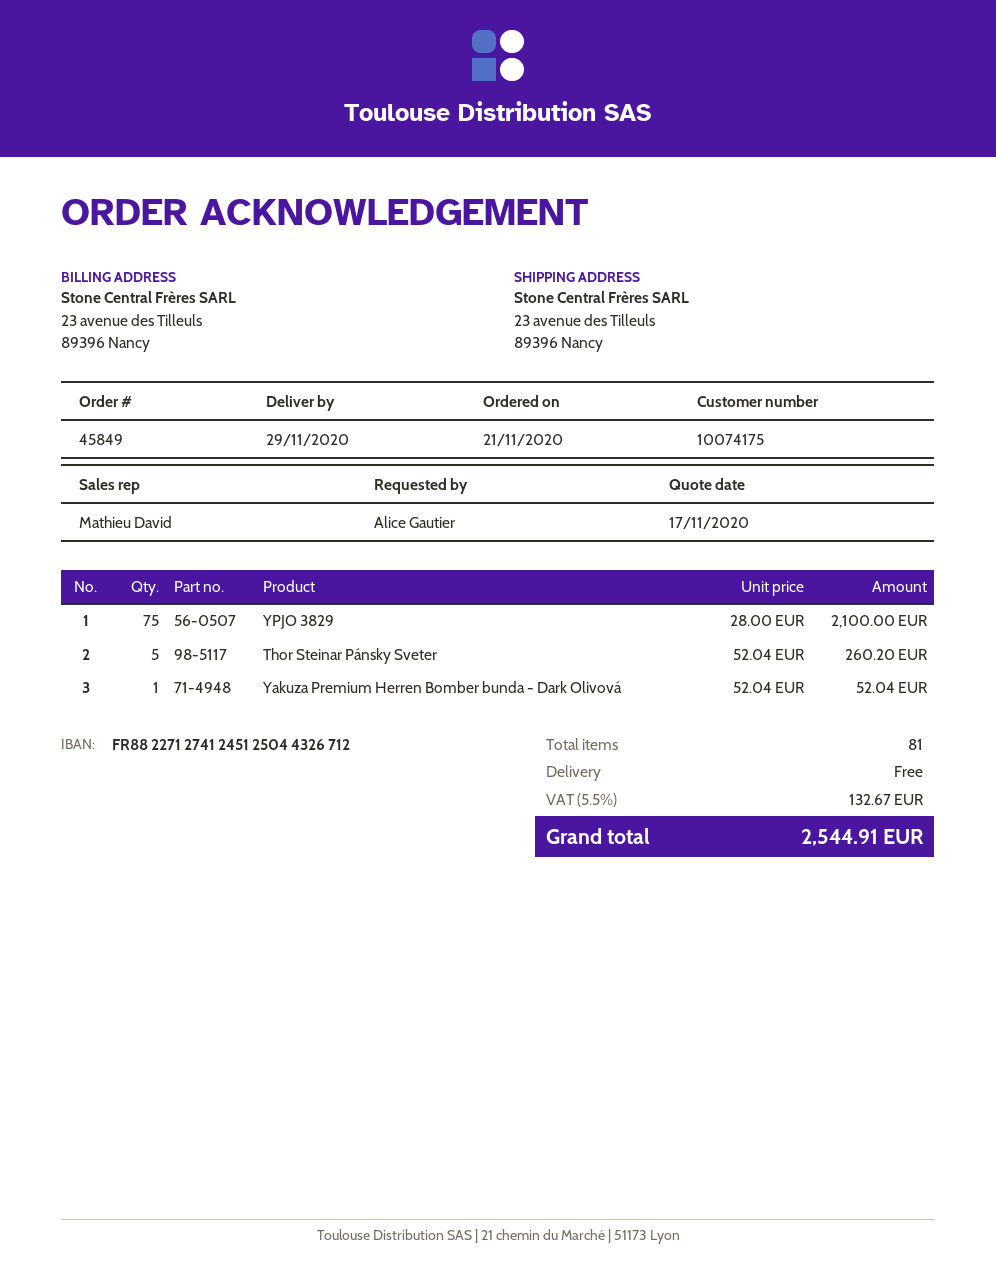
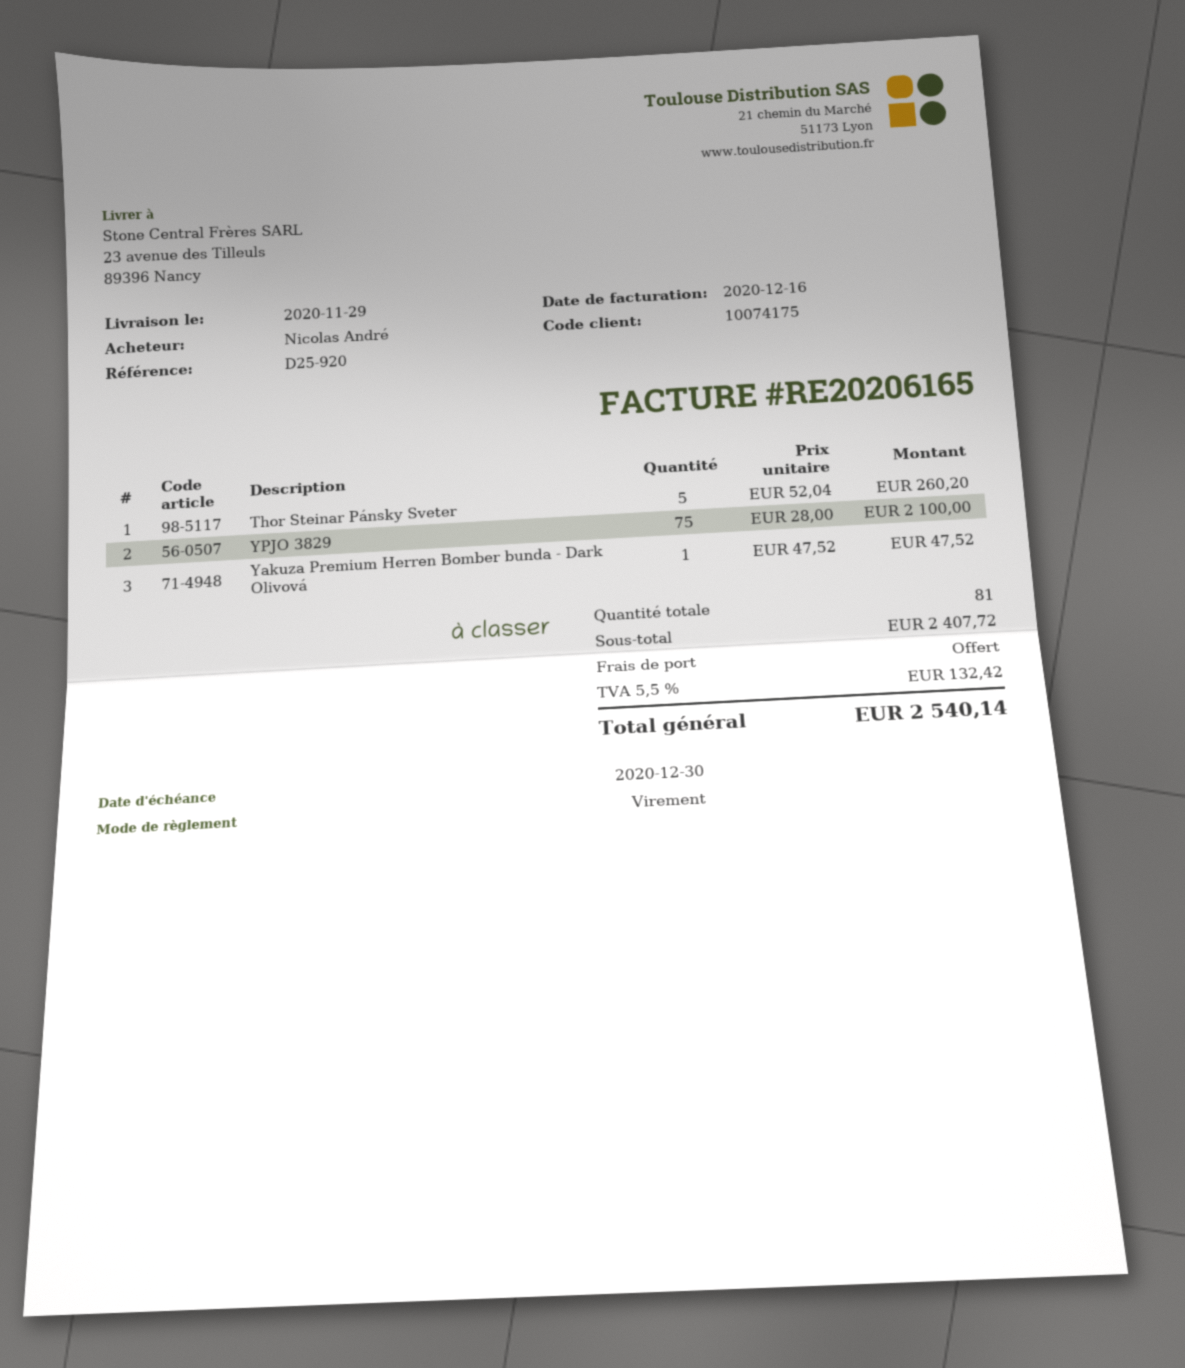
ordered by: Alice Gautier -> Nicolas André
Yakuza Premium Herren Bomber bunda - Dark Olivová: 1 x 52.04 = 52.04 -> 1 x 47.52 = 47.52
tax: 5.5% = 132.67 -> 5.5% = 132.42
total: 2544.91 -> 2540.14

